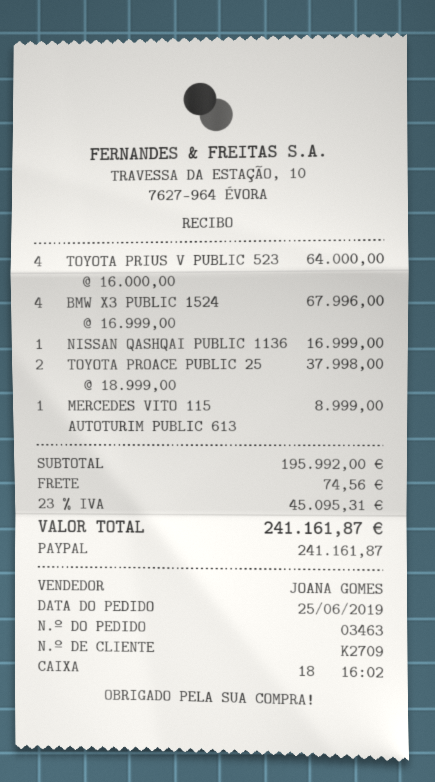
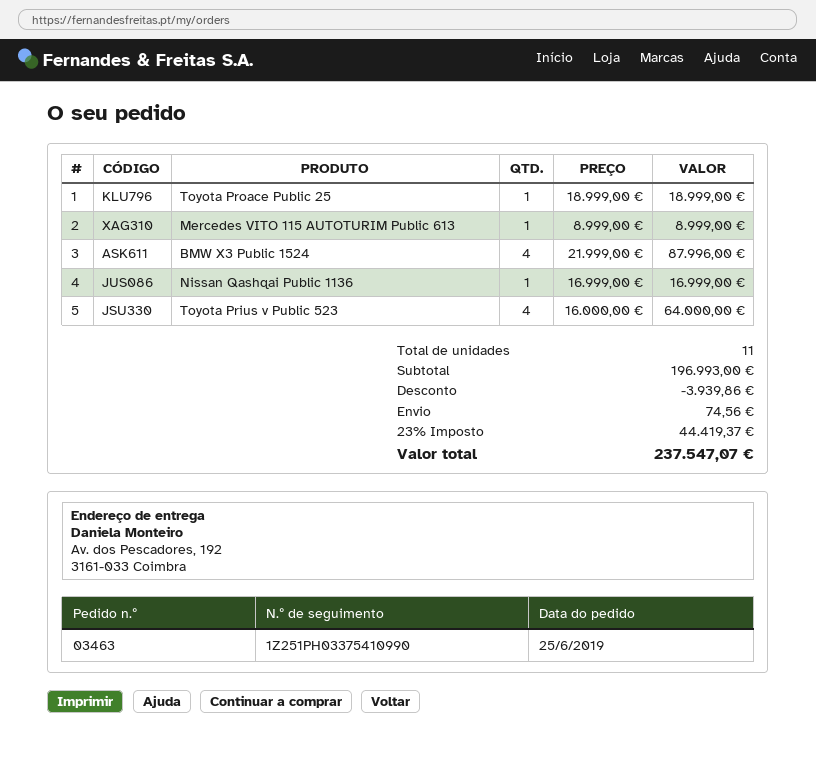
BMW X3 PUBLIC 1524: 4 x 16999.00 = 67996.00 -> 4 x 21999.00 = 87996.00
TOYOTA PROACE PUBLIC 25: 2 x 18999.00 = 37998.00 -> 1 x 18999.00 = 18999.00
subtotal: 195992.00 -> 196993.00
discount: none -> 3939.86
tax: 23% = 45095.31 -> 23% = 44419.37
total: 241161.87 -> 237547.07

